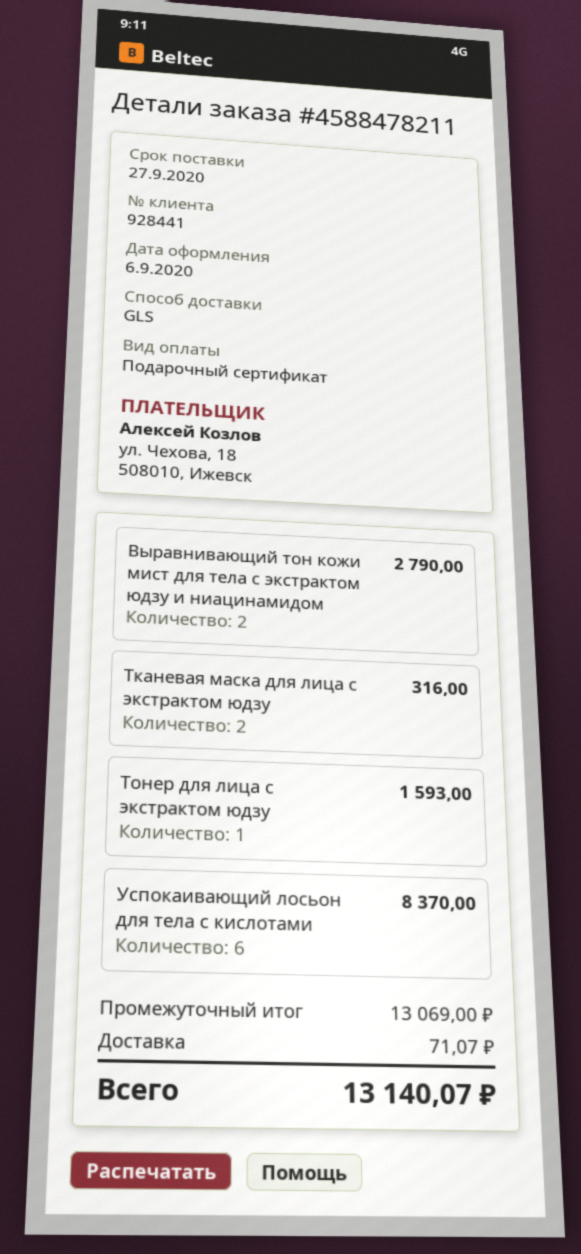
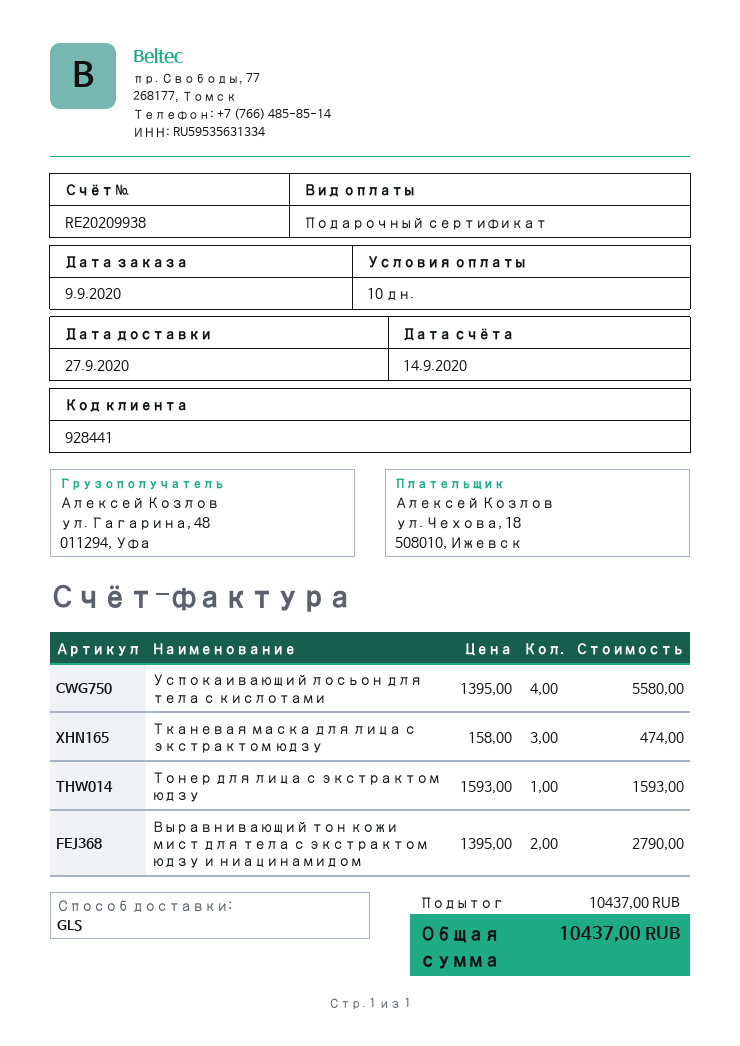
order date: 2020-09-06 -> 2020-09-09
Тканевая маска для лица с экстрактом юдзу: 2 for 316.00 -> 3 for 474.00
Успокаивающий лосьон для тела с кислотами: 6 for 8370.00 -> 4 for 5580.00
subtotal: 13069.00 -> 10437.00
shipping: 71.07 -> none
total: 13140.07 -> 10437.00

